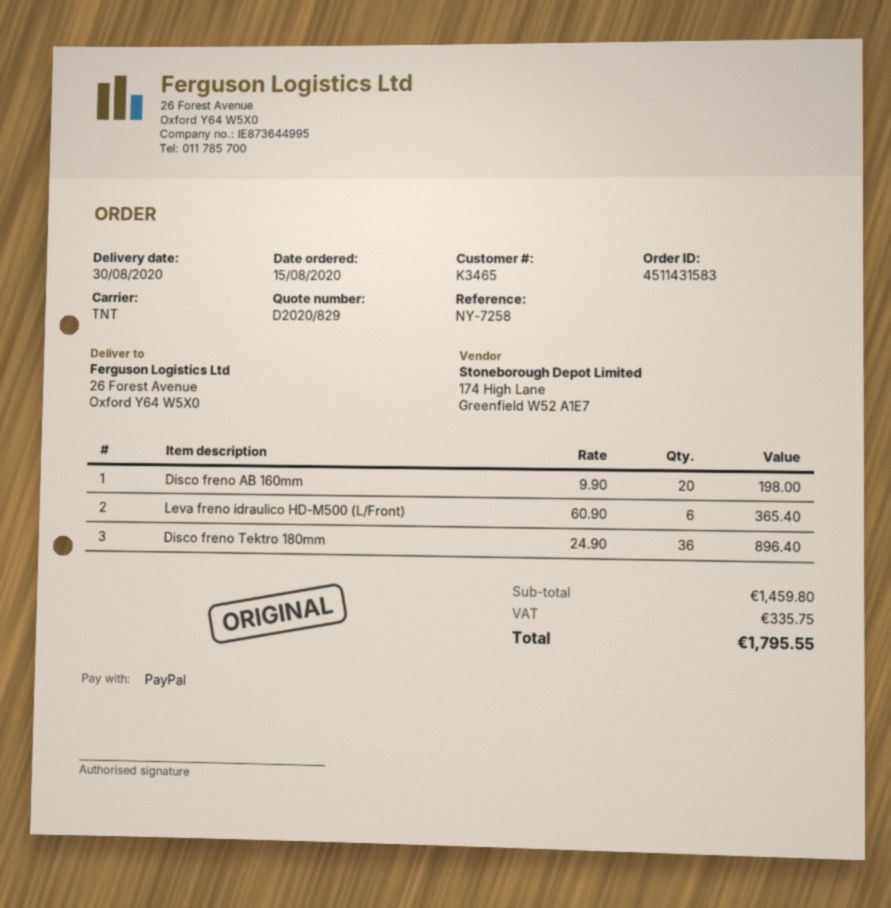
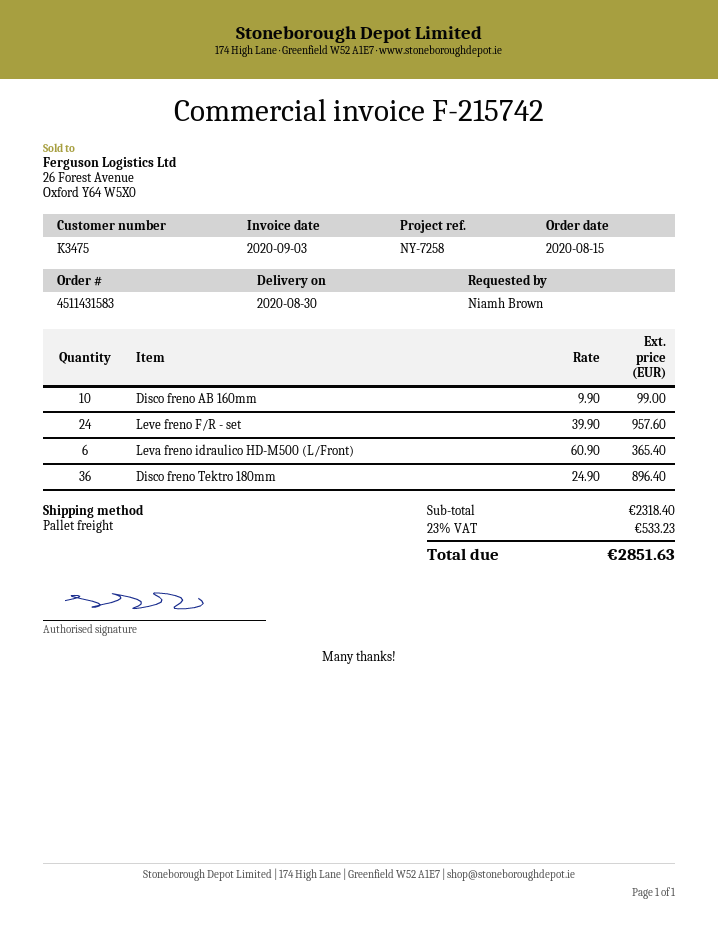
customer number: K3465 -> K3475
shipping method: TNT -> pallet freight
Disco freno AB 160mm: 20 x 9.90 = 198.00 -> 10 x 9.90 = 99.00
Leve freno F/R - set: none -> 24 x 39.90 = 957.60
subtotal: 1459.80 -> 2318.40
tax: 335.75 -> 533.23
total: 1795.55 -> 2851.63

